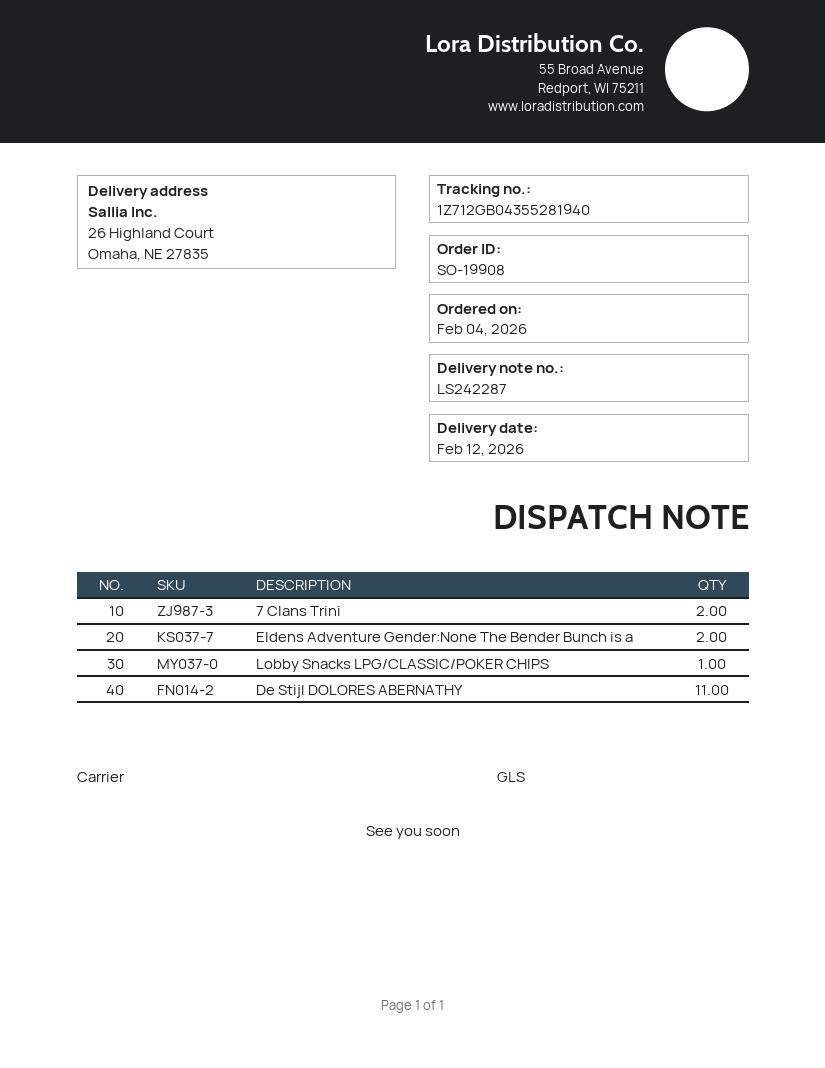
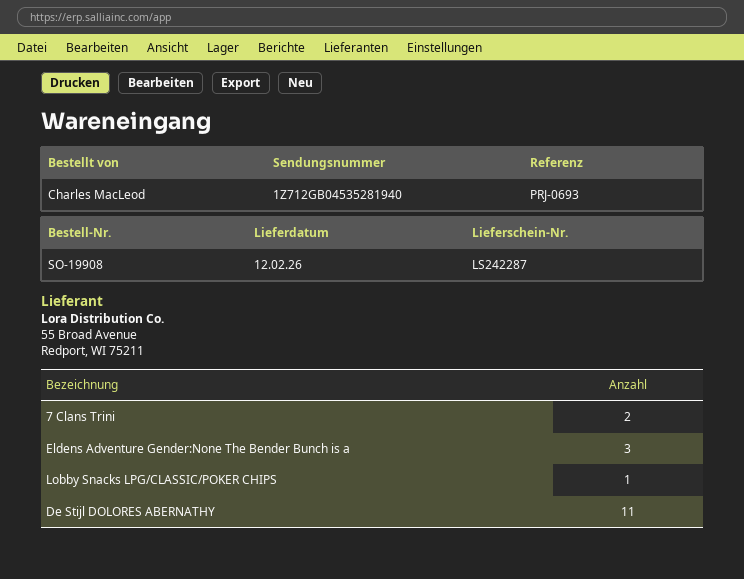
tracking number: 1Z712GB04355281940 -> 1Z712GB04535281940
Eldens Adventure Gender:None The Bender Bunch is a: 2 -> 3

